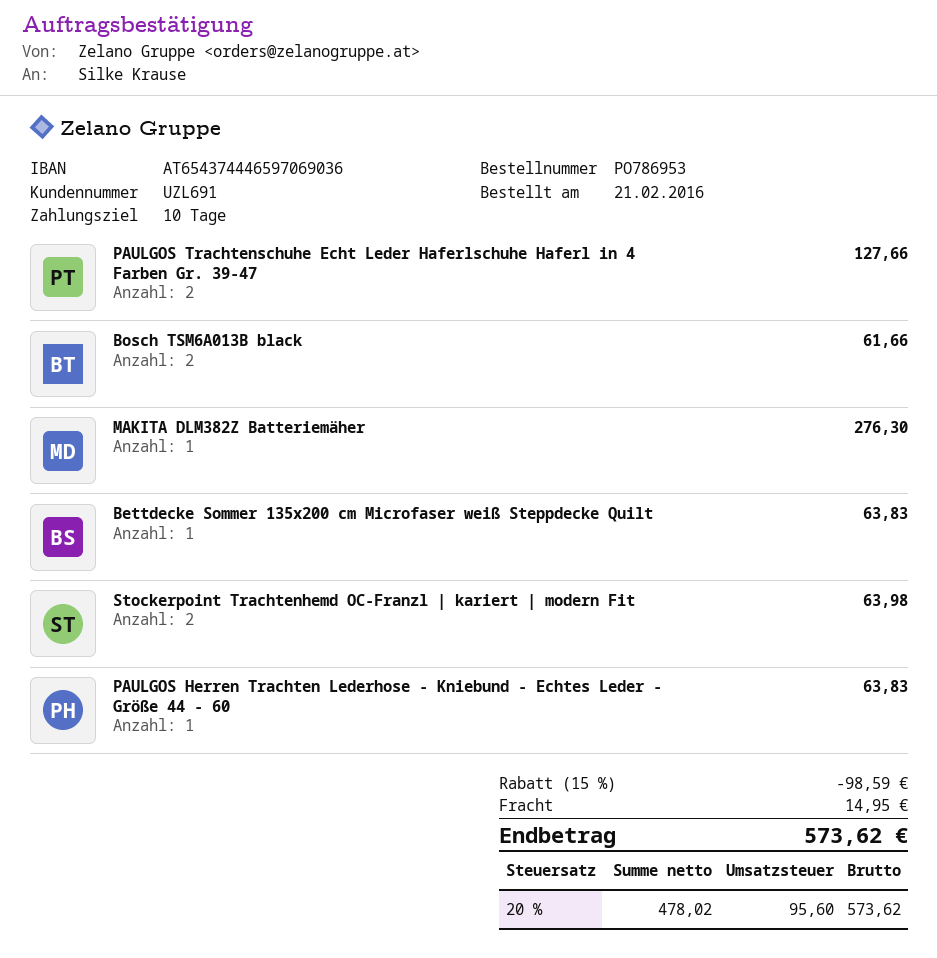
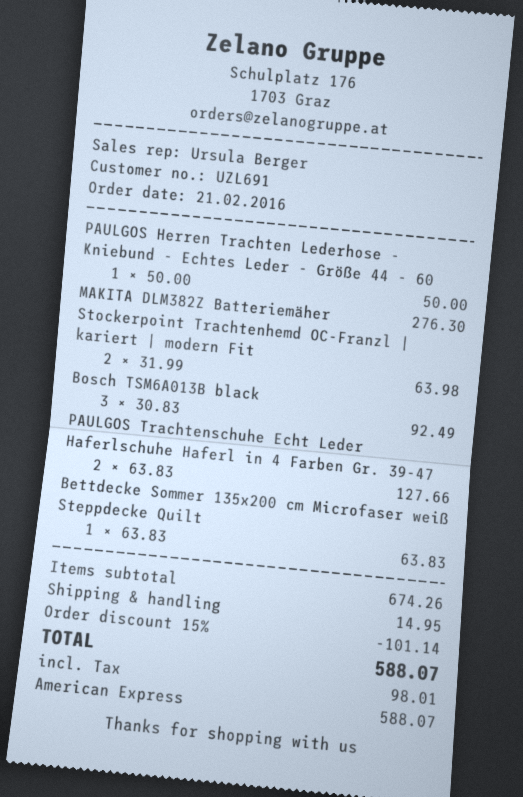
Bosch TSM6A013B black: 2 for 61.66 -> 3 for 92.49
PAULGOS Herren Trachten Lederhose - Kniebund - Echtes Leder - Größe 44 - 60: 1 for 63.83 -> 1 for 50.00
discount: 15% = 98.59 -> 15% = 101.14
tax: 95.60 -> 98.01
total: 573.62 -> 588.07

